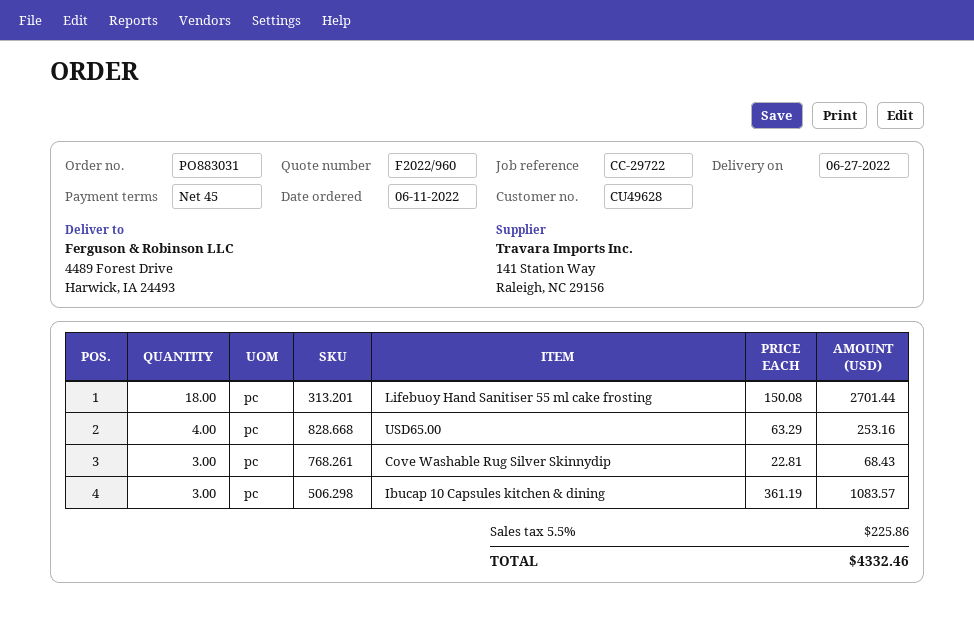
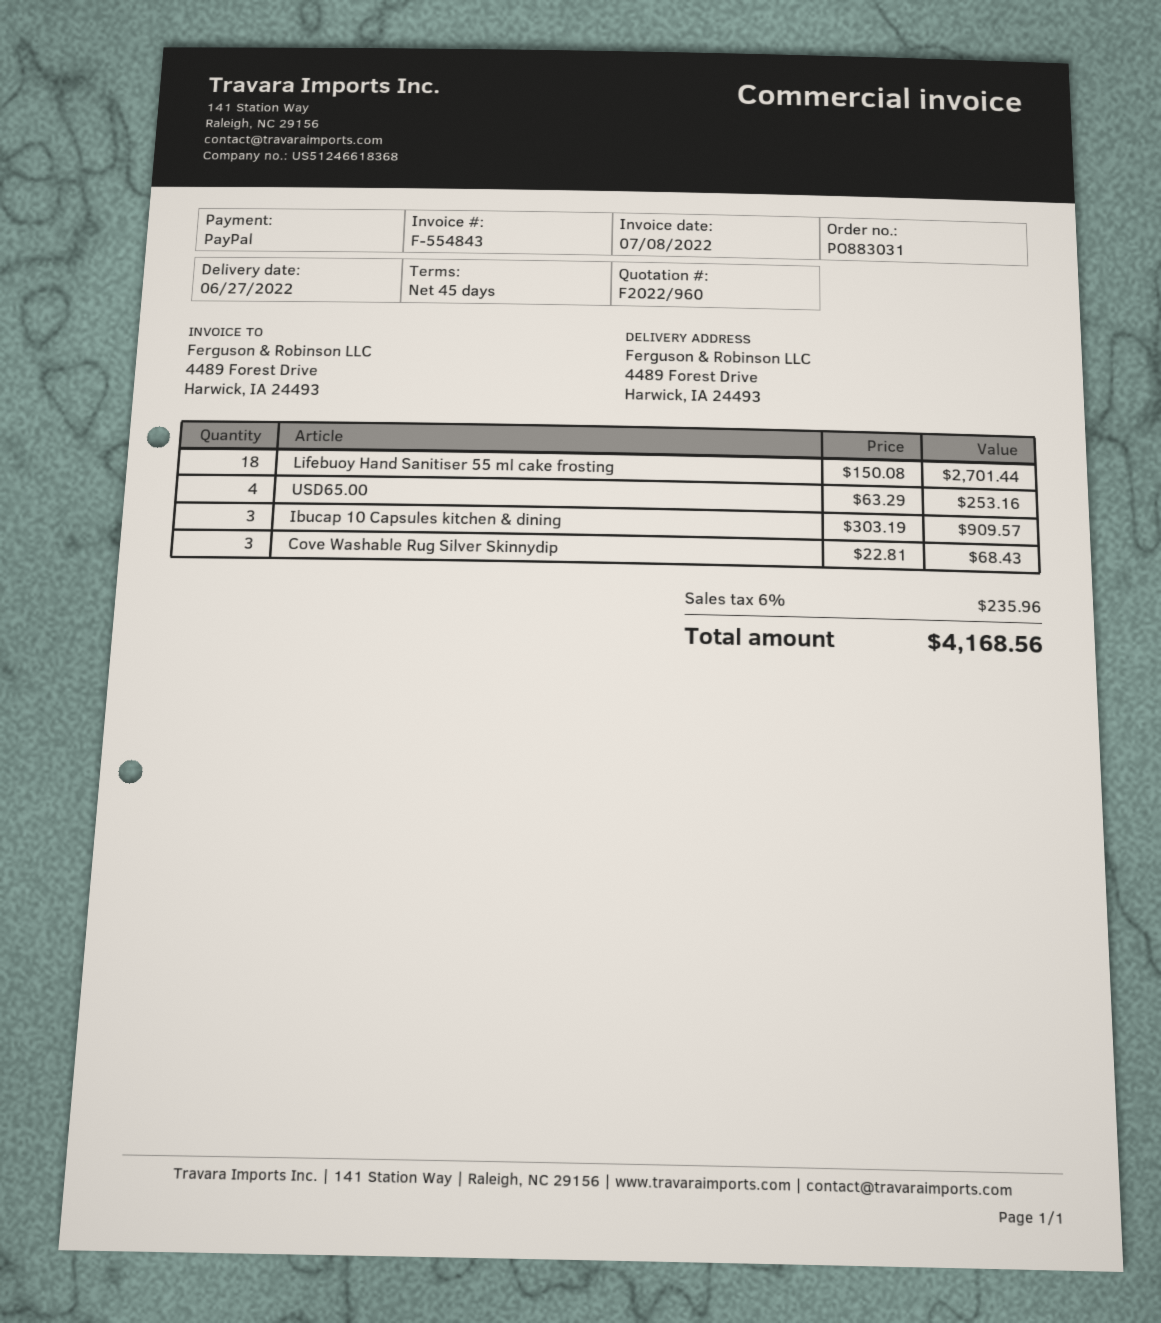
Ibucap 10 Capsules kitchen & dining: 3 x 361.19 = 1083.57 -> 3 x 303.19 = 909.57
tax: 5.5% = 225.86 -> 6% = 235.96
total: 4332.46 -> 4168.56

